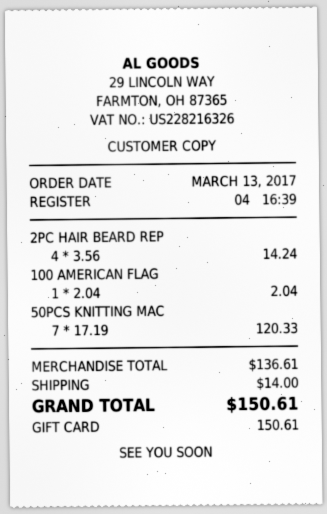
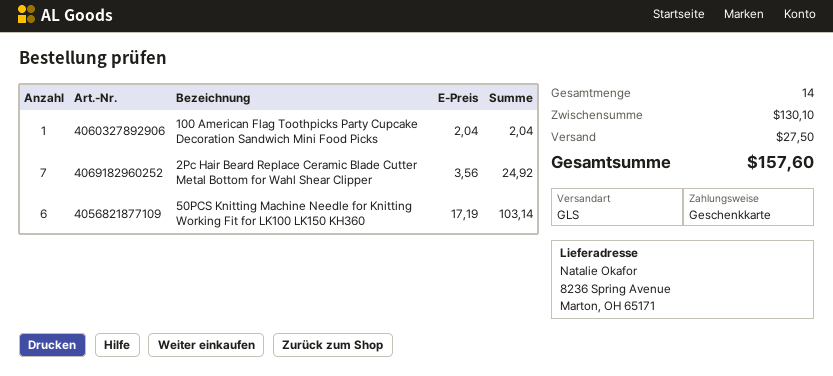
2PC HAIR BEARD REP: 4 x 3.56 = 14.24 -> 7 x 3.56 = 24.92
50PCS KNITTING MAC: 7 x 17.19 = 120.33 -> 6 x 17.19 = 103.14
subtotal: 136.61 -> 130.10
shipping: 14.00 -> 27.50
total: 150.61 -> 157.60

